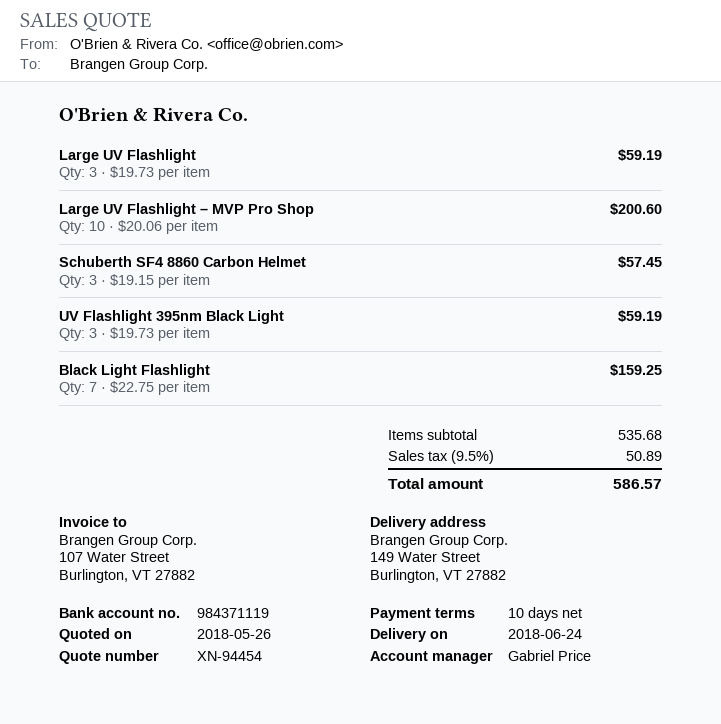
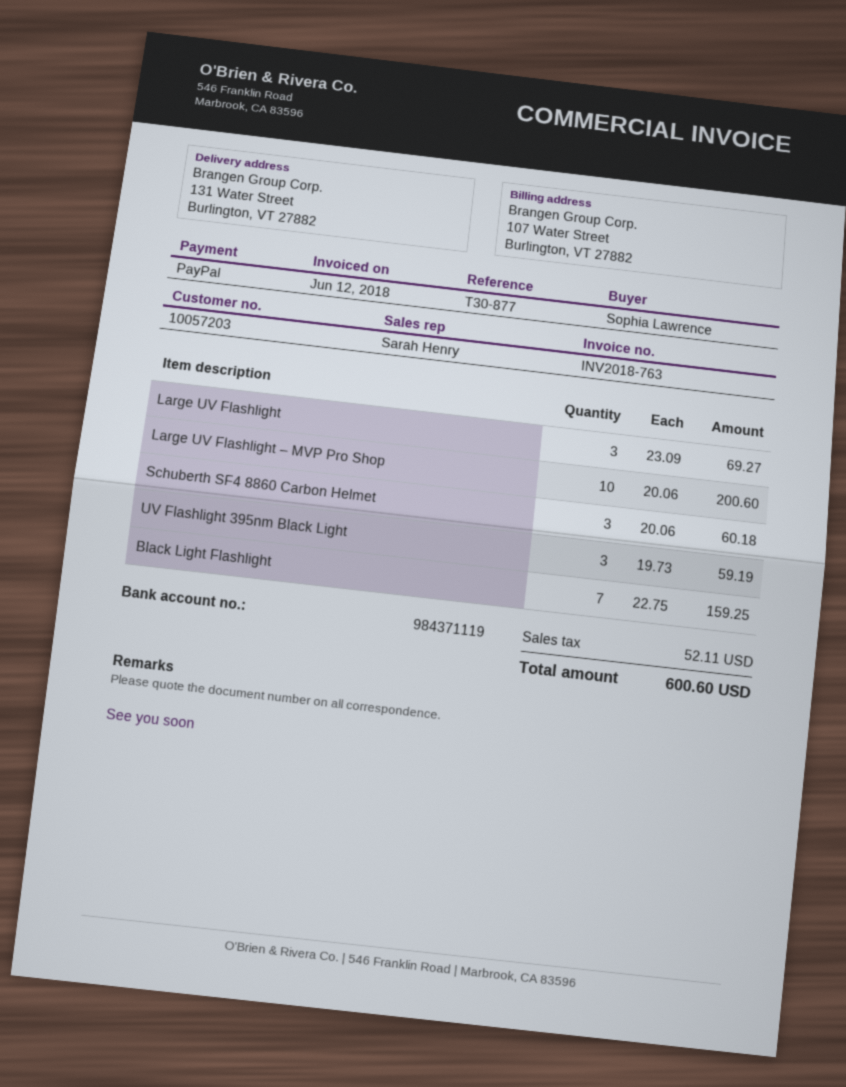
sales rep: Gabriel Price -> Sarah Henry
ship to: 149 Water Street, Burlington, VT 27882 -> 131 Water Street, Burlington, VT 27882
Large UV Flashlight: 3 x 19.73 = 59.19 -> 3 x 23.09 = 69.27
Schuberth SF4 8860 Carbon Helmet: 3 x 19.15 = 57.45 -> 3 x 20.06 = 60.18
tax: 50.89 -> 52.11
total: 586.57 -> 600.60

